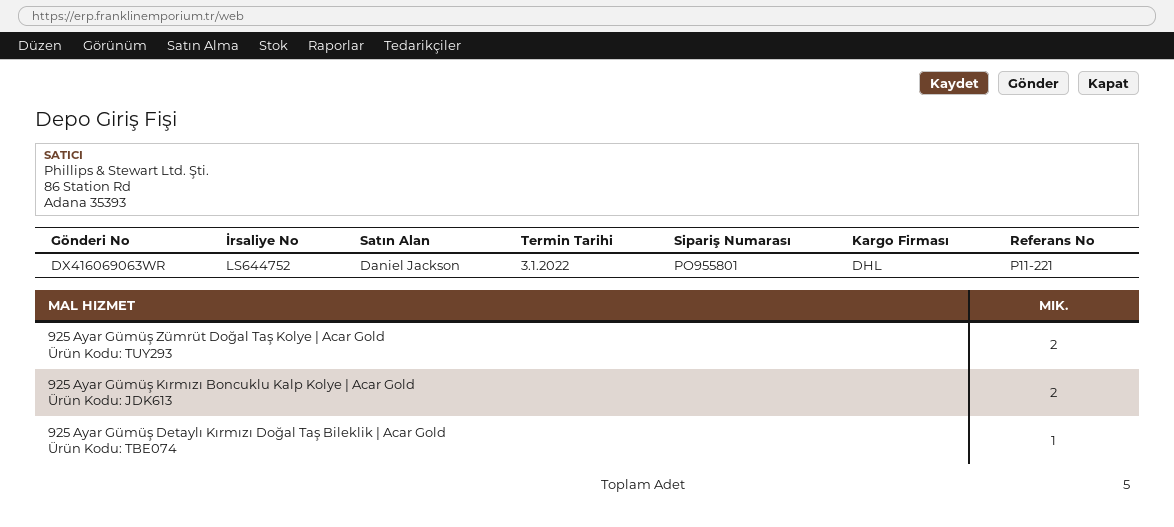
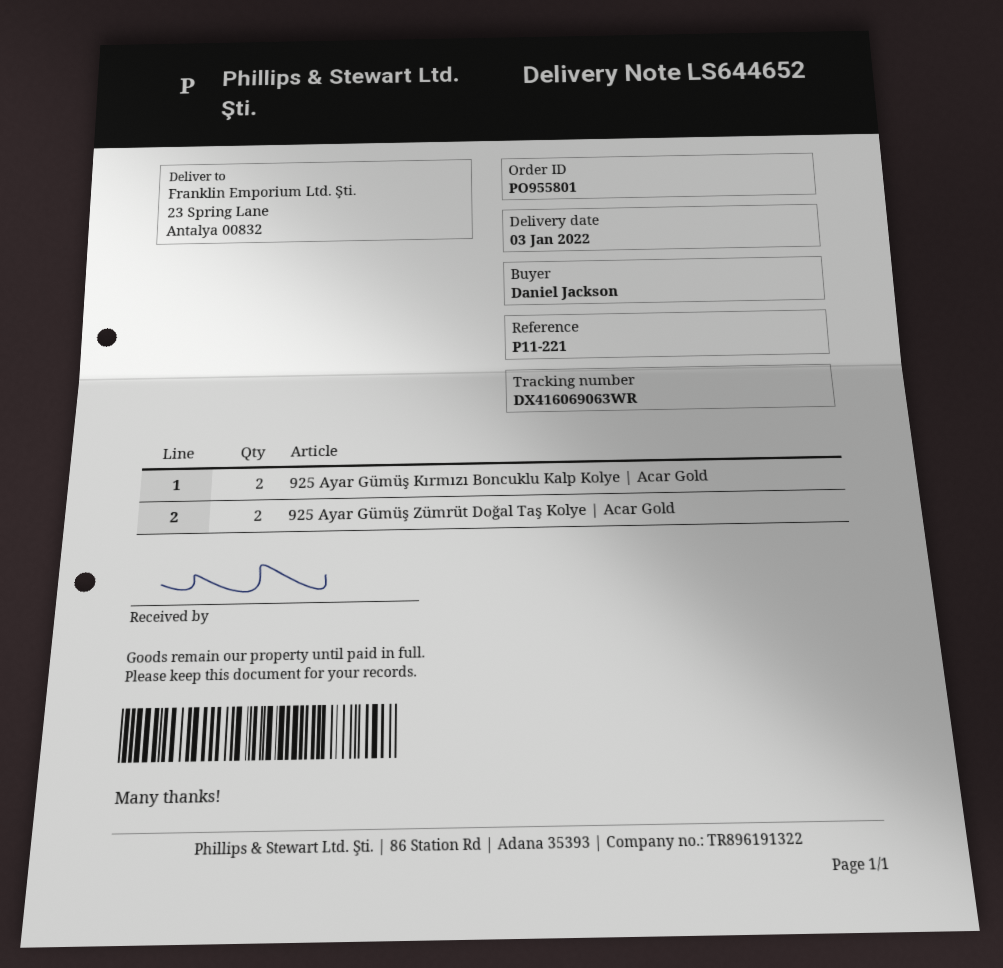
delivery note number: LS644752 -> LS644652
925 Ayar Gümüş Detaylı Kırmızı Doğal Taş Bileklik | Acar Gold: 1 -> none

